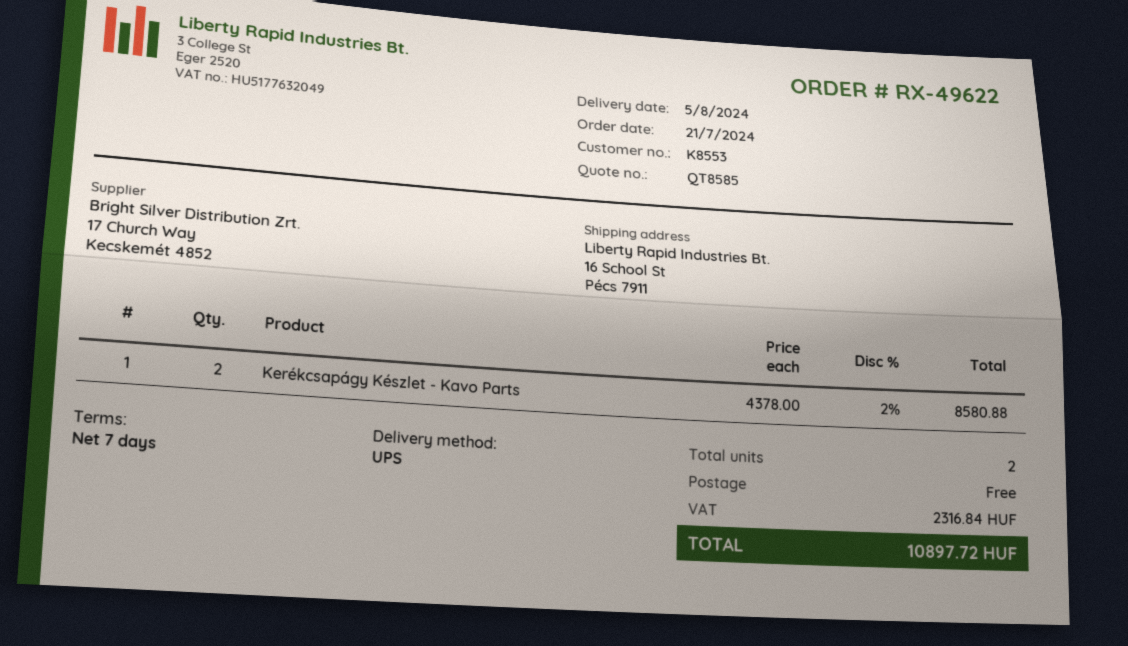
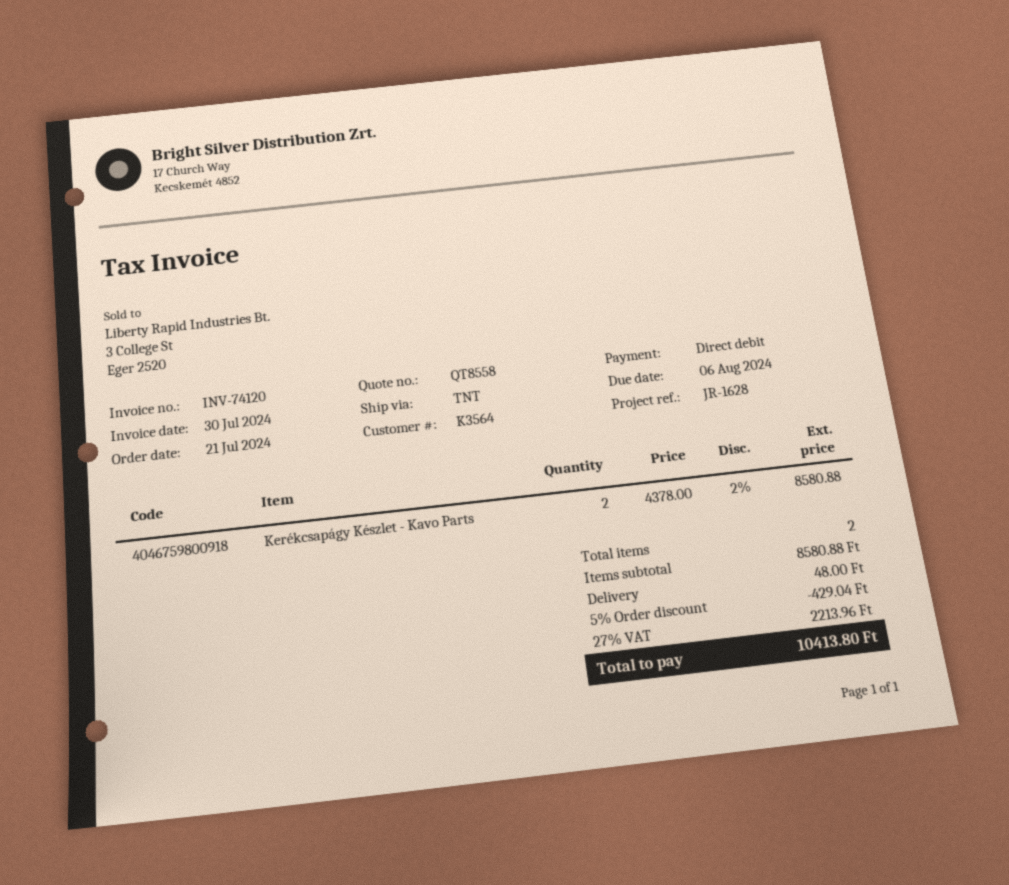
quote number: QT8585 -> QT8558
customer number: K8553 -> K3564
shipping method: UPS -> TNT
discount: none -> 5% = 429.04
shipping: 0.00 -> 48.00
tax: 2316.84 -> 2213.96
total: 10897.72 -> 10413.80

